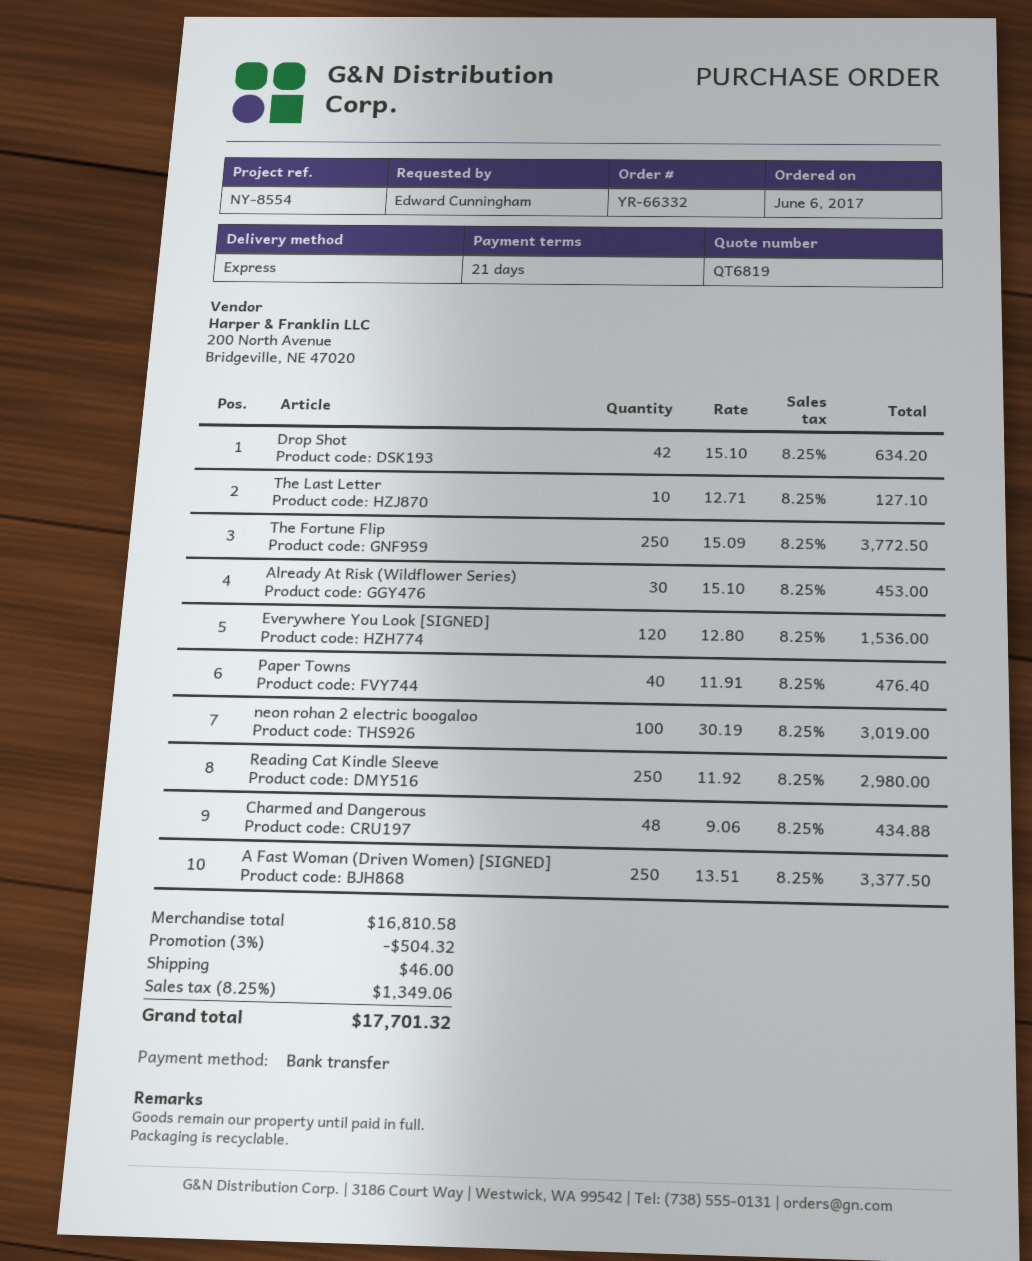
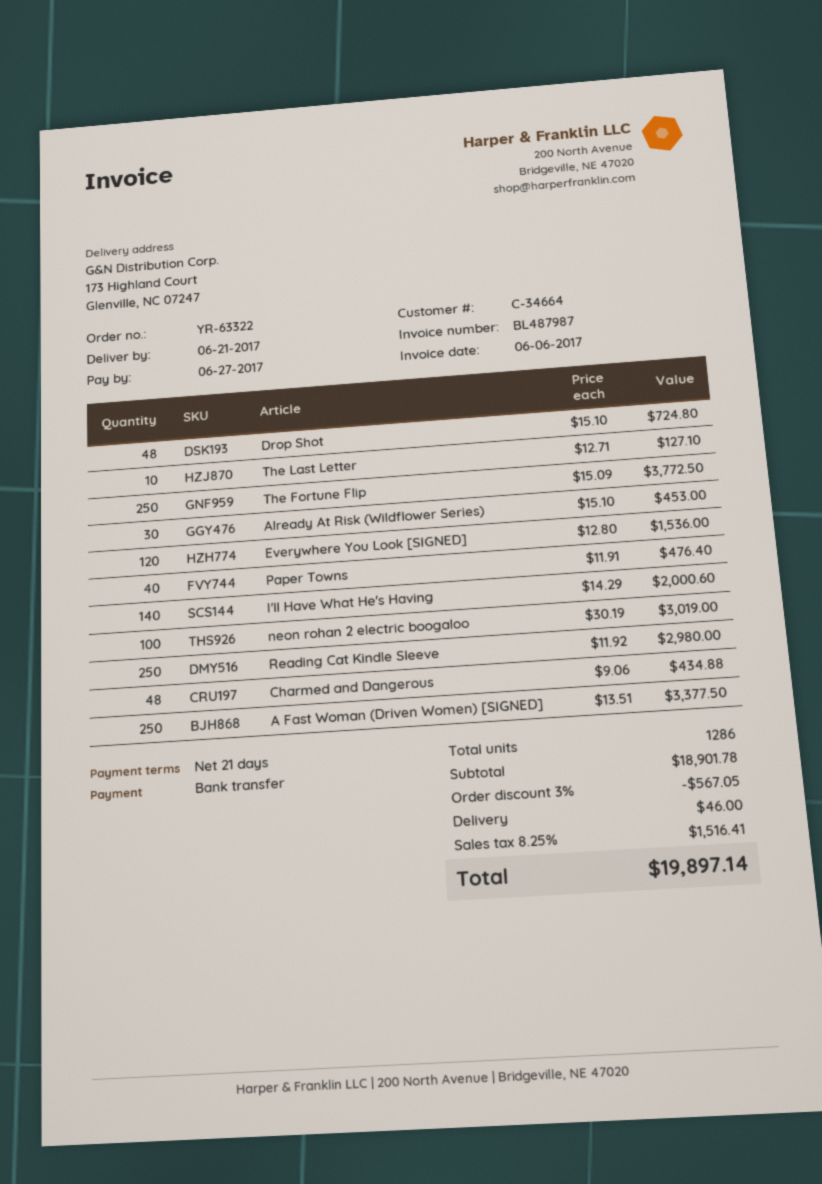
order number: YR-66332 -> YR-63322
Drop Shot: 42 x 15.10 = 634.20 -> 48 x 15.10 = 724.80
I'll Have What He's Having: none -> 140 x 14.29 = 2000.60
subtotal: 16810.58 -> 18901.78
discount: 3% = 504.32 -> 3% = 567.05
tax: 8.25% = 1349.06 -> 8.25% = 1516.41
total: 17701.32 -> 19897.14

